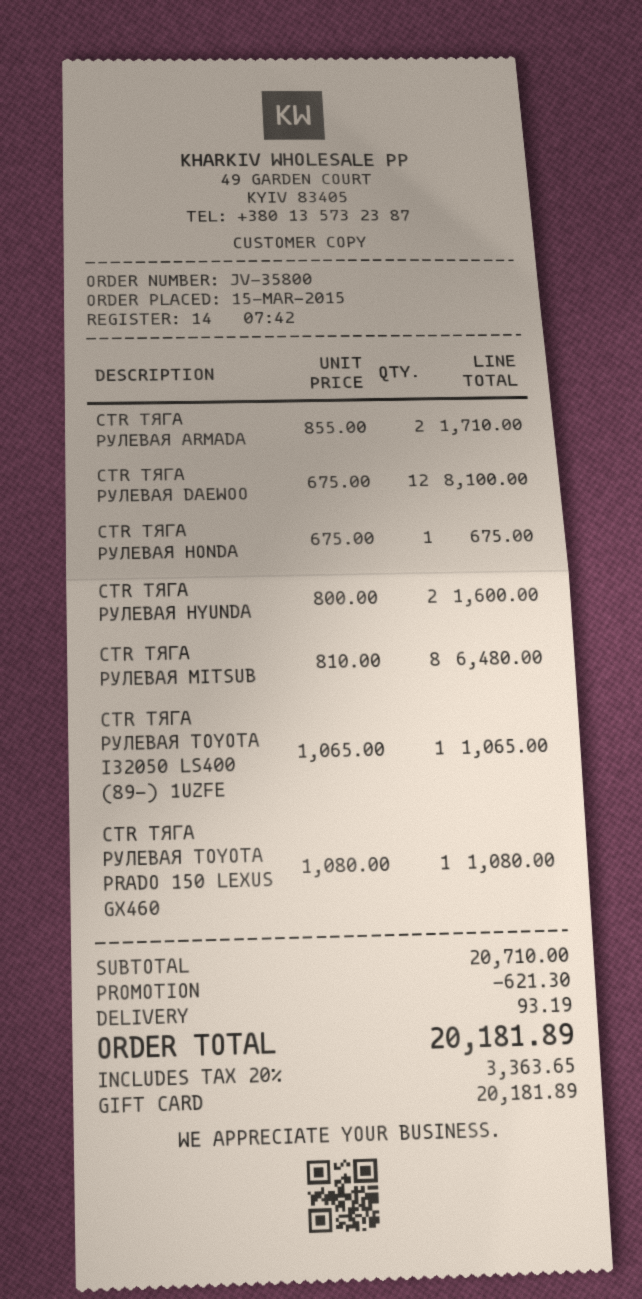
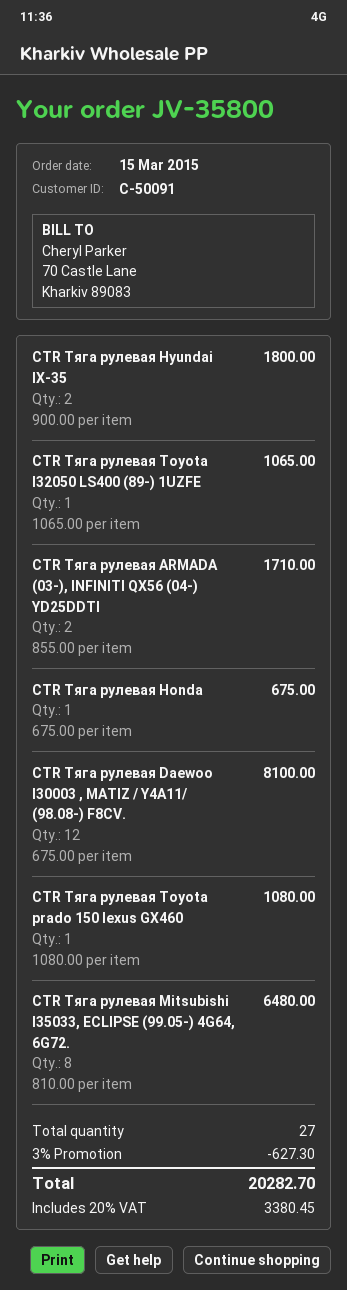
CTR ТЯГА РУЛЕВАЯ HYUNDA: 2 x 800.00 = 1600.00 -> 2 x 900.00 = 1800.00
discount: 621.30 -> 627.30
shipping: 93.19 -> none
tax: 20% = 3363.65 -> 20% = 3380.45
total: 20181.89 -> 20282.70

